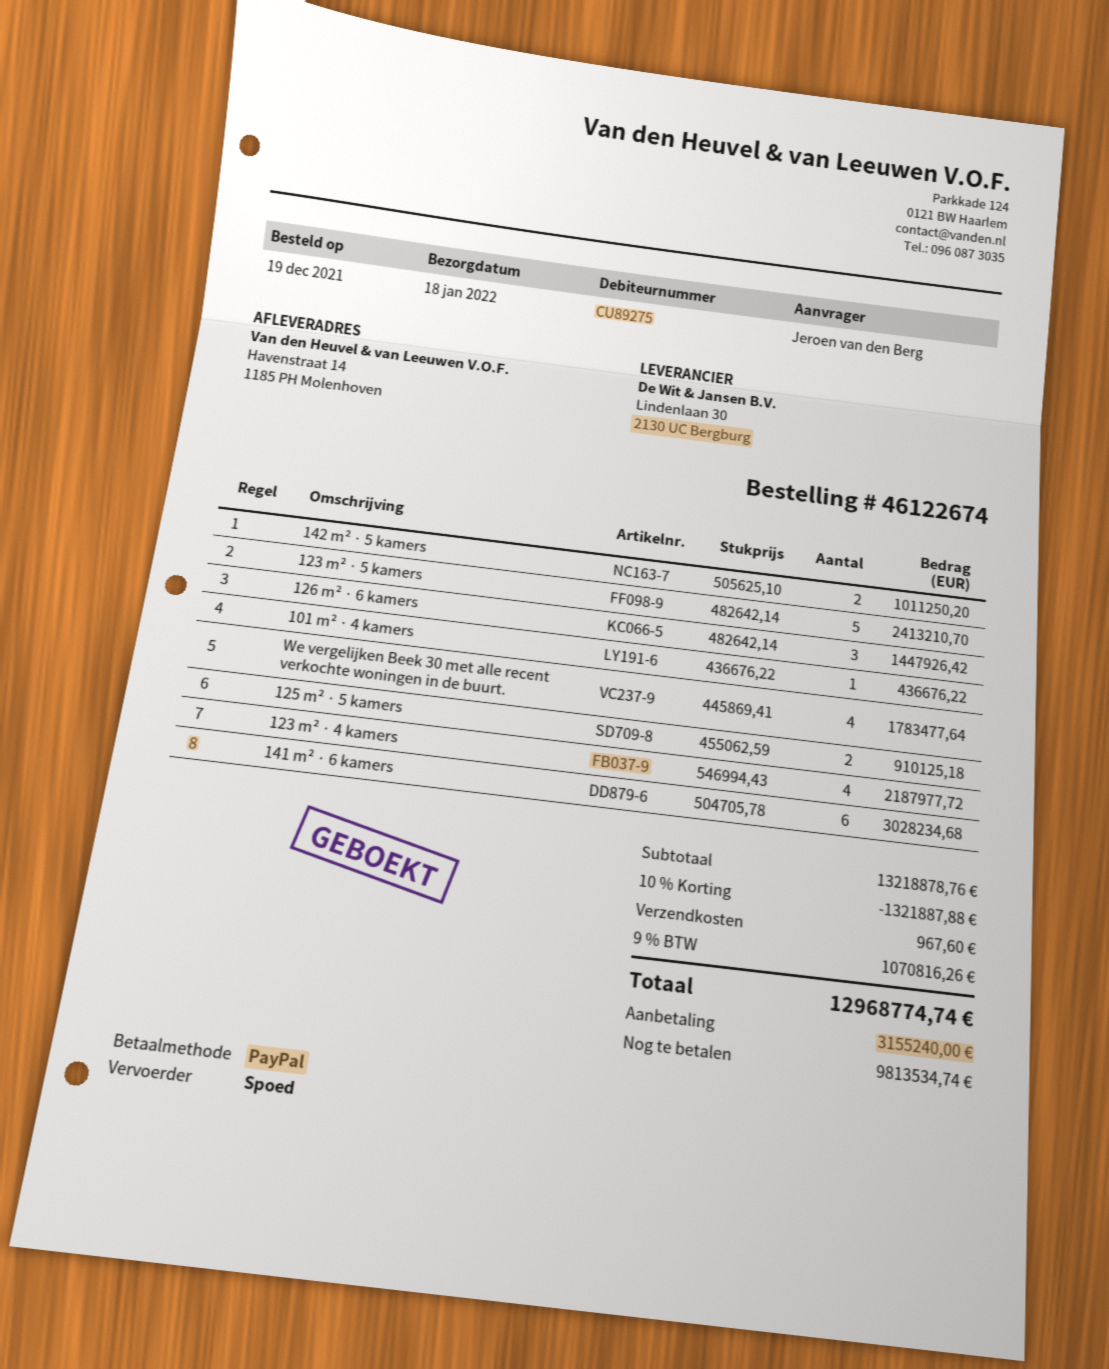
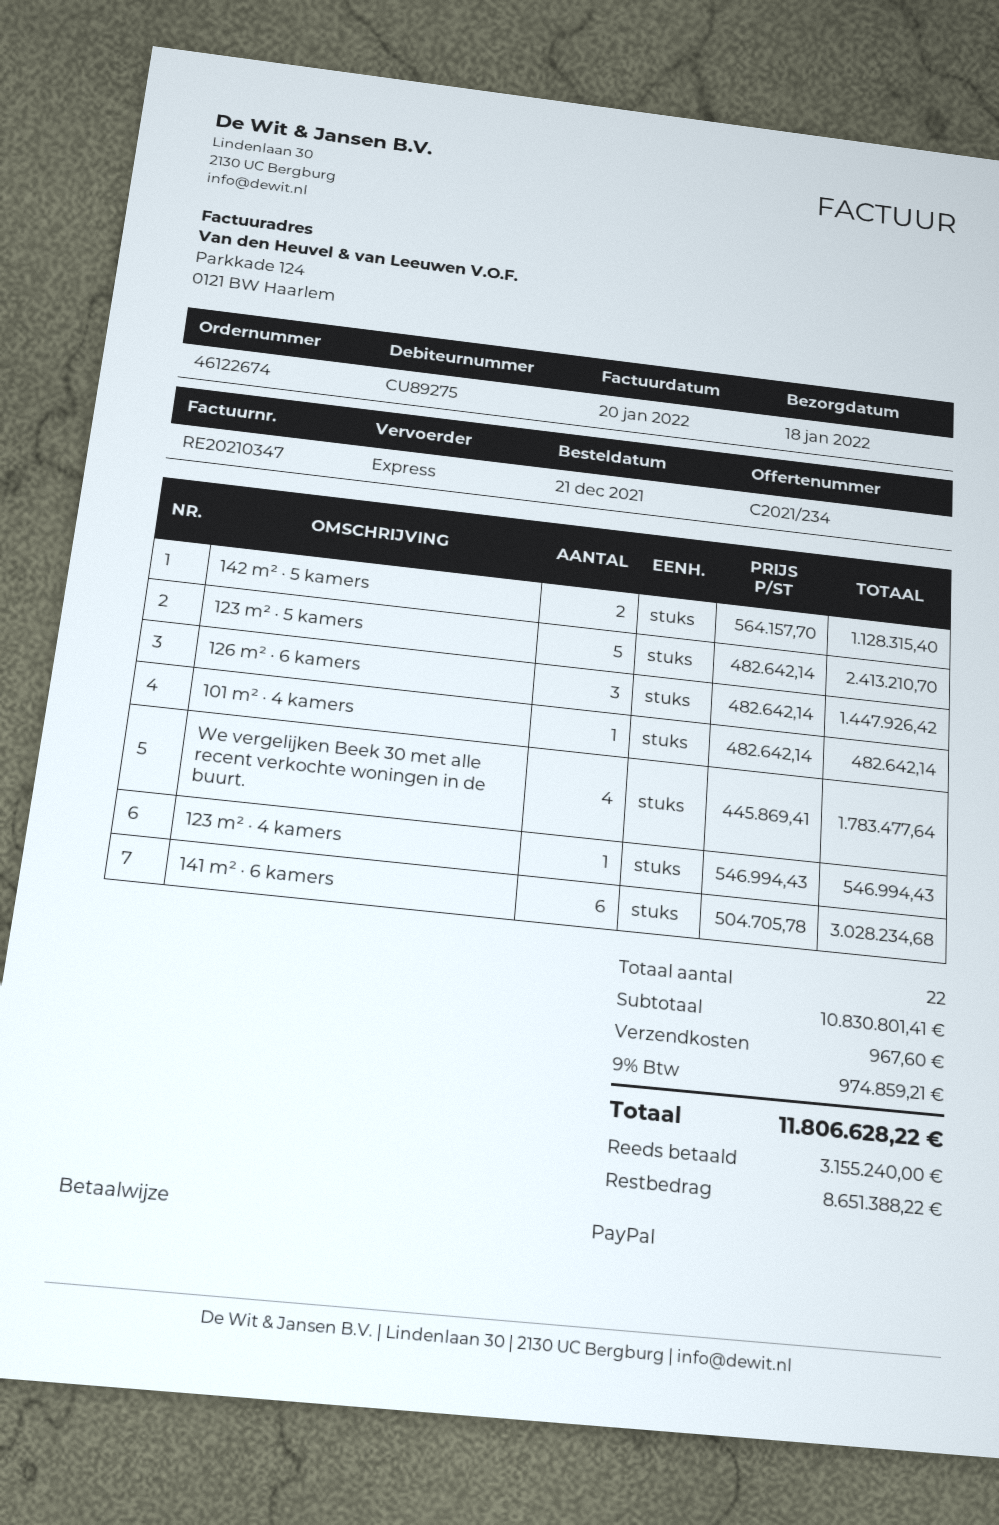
order date: 2021-12-19 -> 2021-12-21
142 m² · 5 kamers: 2 x 505625.10 = 1011250.20 -> 2 x 564157.70 = 1128315.40
101 m² · 4 kamers: 1 x 436676.22 = 436676.22 -> 1 x 482642.14 = 482642.14
125 m² · 5 kamers: 2 x 455062.59 = 910125.18 -> none
123 m² · 4 kamers: 4 x 546994.43 = 2187977.72 -> 1 x 546994.43 = 546994.43
subtotal: 13218878.76 -> 10830801.41
discount: 10% = 1321887.88 -> none
tax: 9% = 1070816.26 -> 9% = 974859.21
total: 12968774.74 -> 11806628.22
balance: 9813534.74 -> 8651388.22

